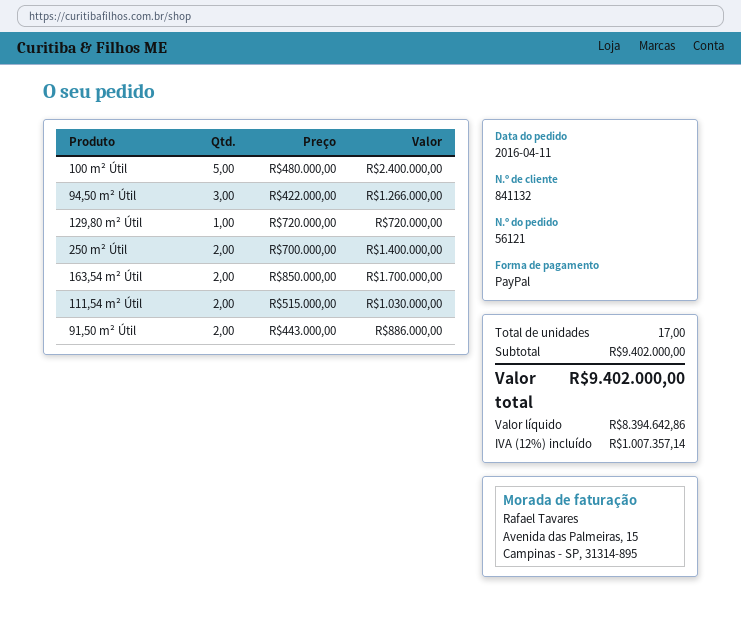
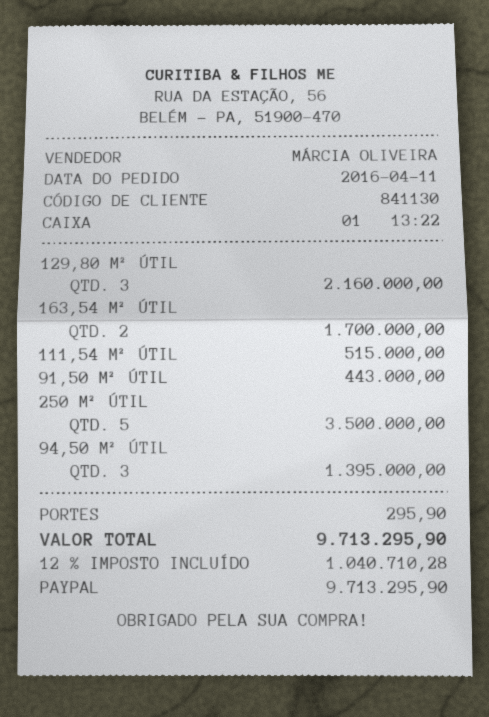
customer number: 841132 -> 841130
100 m² Útil: 5 for 2400000.00 -> none
94,50 m² Útil: 3 for 1266000.00 -> 3 for 1395000.00
129,80 m² Útil: 1 for 720000.00 -> 3 for 2160000.00
250 m² Útil: 2 for 1400000.00 -> 5 for 3500000.00
111,54 m² Útil: 2 for 1030000.00 -> 1 for 515000.00
91,50 m² Útil: 2 for 886000.00 -> 1 for 443000.00
shipping: none -> 295.90
tax: 12% = 1007357.14 -> 12% = 1040710.28
total: 9402000.00 -> 9713295.90

